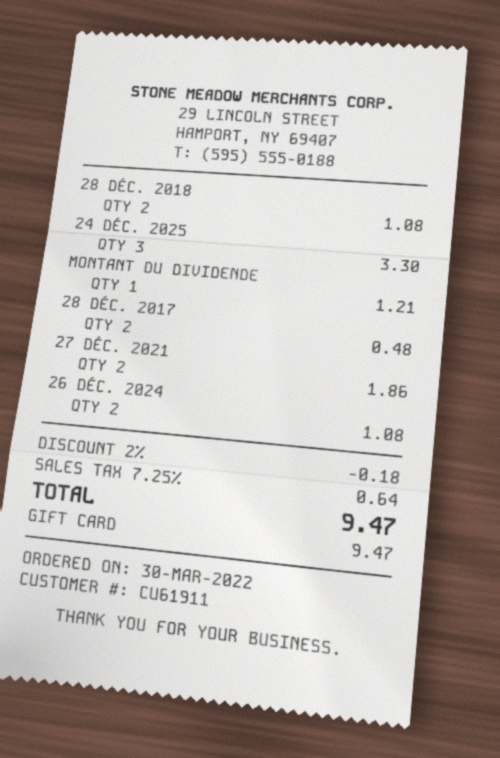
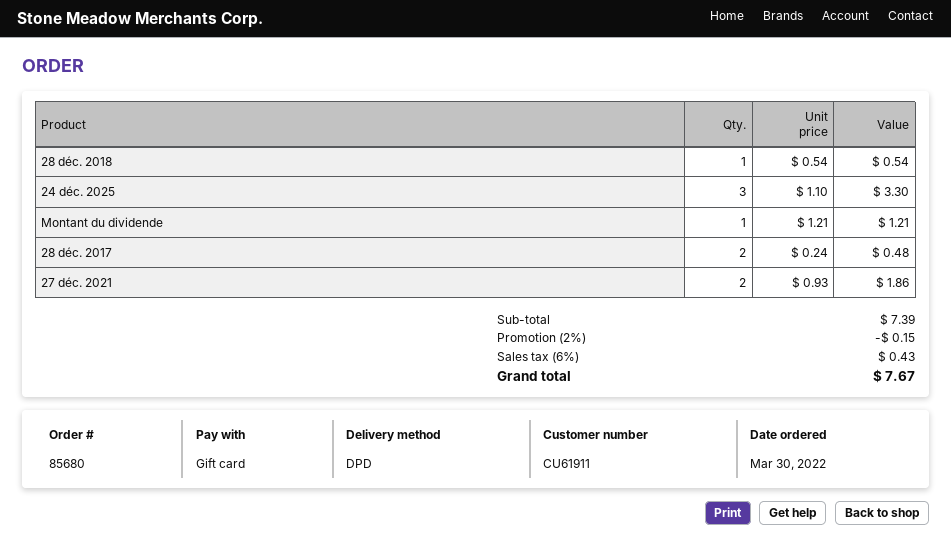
28 DÉC. 2018: 2 for 1.08 -> 1 for 0.54
26 DÉC. 2024: 2 for 1.08 -> none
discount: 2% = 0.18 -> 2% = 0.15
tax: 7.25% = 0.64 -> 6% = 0.43
total: 9.47 -> 7.67

